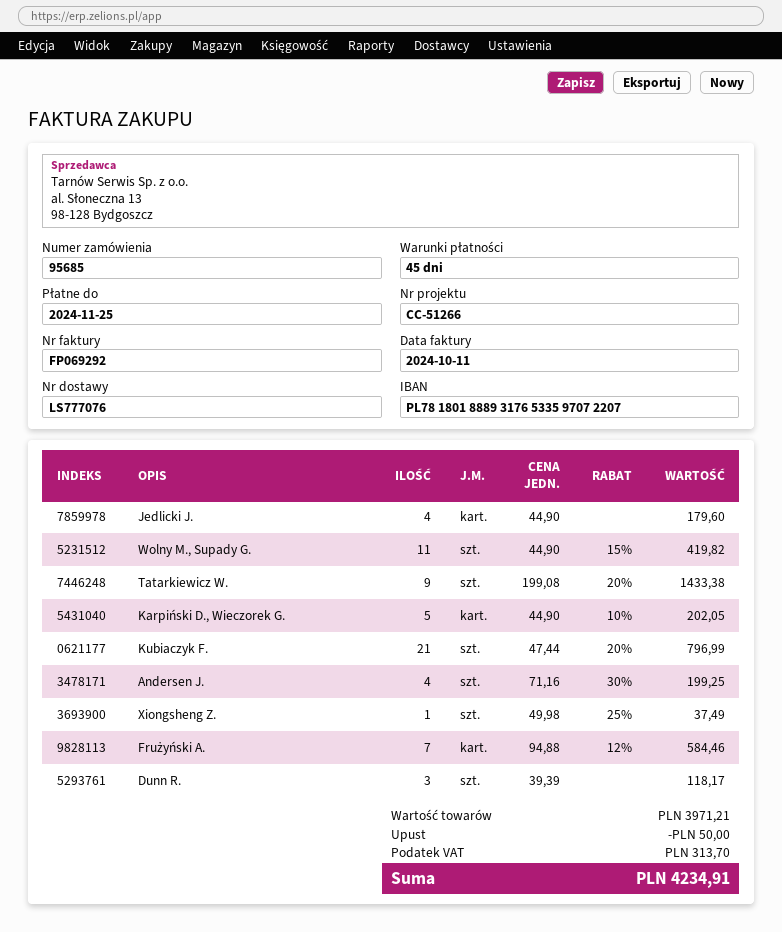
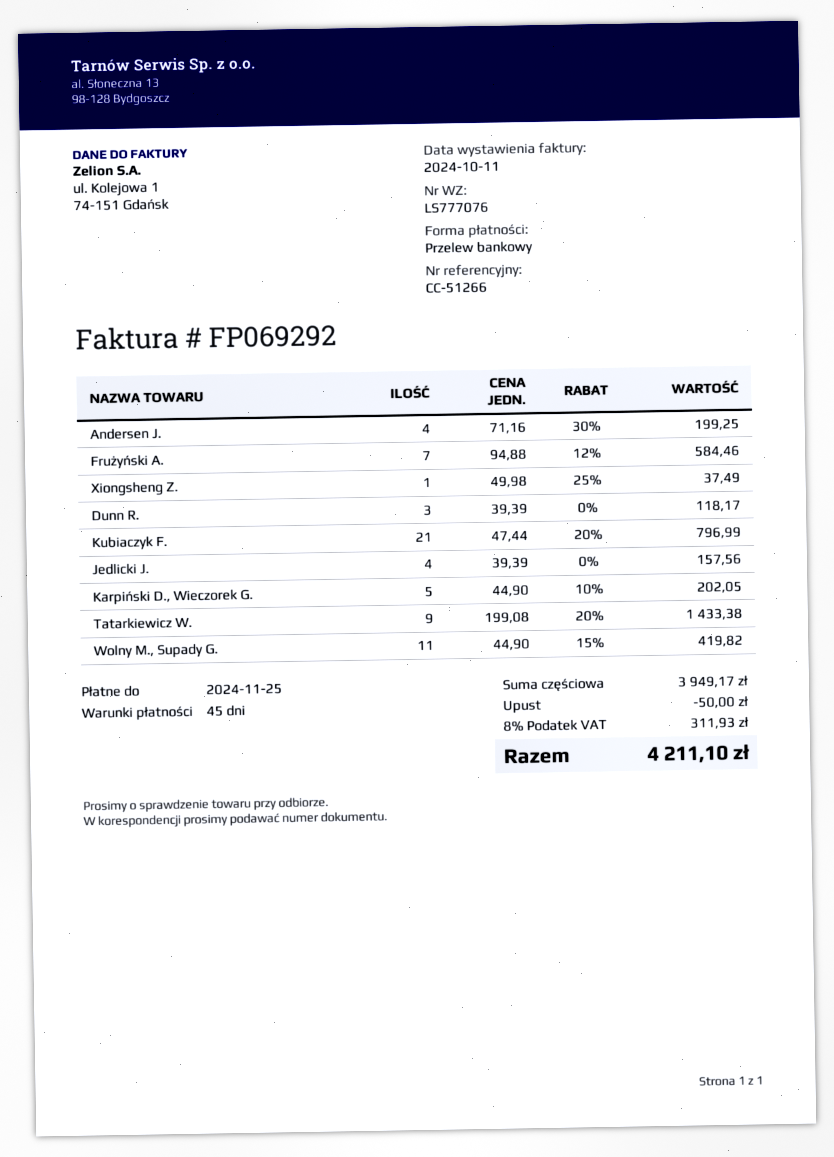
Jedlicki J.: 4 x 44.90 = 179.60 -> 4 x 39.39 = 157.56
subtotal: 3971.21 -> 3949.17
tax: 313.70 -> 311.93
total: 4234.91 -> 4211.10

